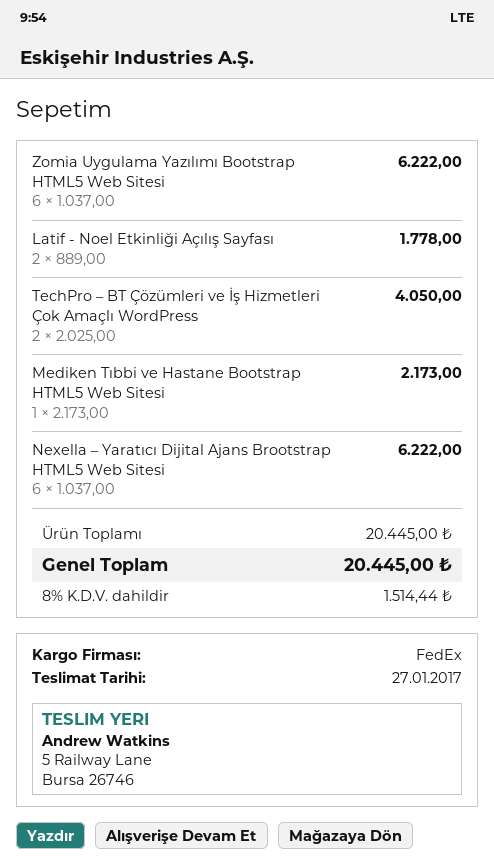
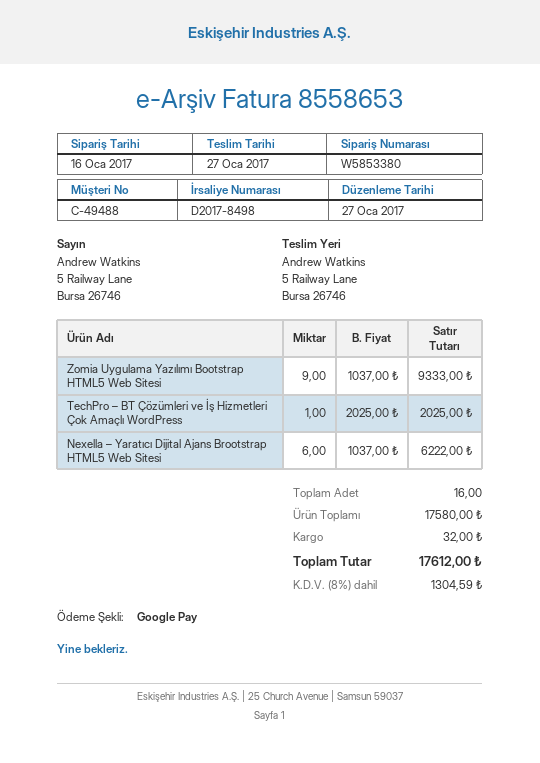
Zomia Uygulama Yazılımı Bootstrap HTML5 Web Sitesi: 6 x 1037.00 = 6222.00 -> 9 x 1037.00 = 9333.00
Latif - Noel Etkinliği Açılış Sayfası: 2 x 889.00 = 1778.00 -> none
TechPro – BT Çözümleri ve İş Hizmetleri Çok Amaçlı WordPress: 2 x 2025.00 = 4050.00 -> 1 x 2025.00 = 2025.00
Mediken Tıbbi ve Hastane Bootstrap HTML5 Web Sitesi: 1 x 2173.00 = 2173.00 -> none
subtotal: 20445.00 -> 17580.00
shipping: none -> 32.00
tax: 8% = 1514.44 -> 8% = 1304.59
total: 20445.00 -> 17612.00

